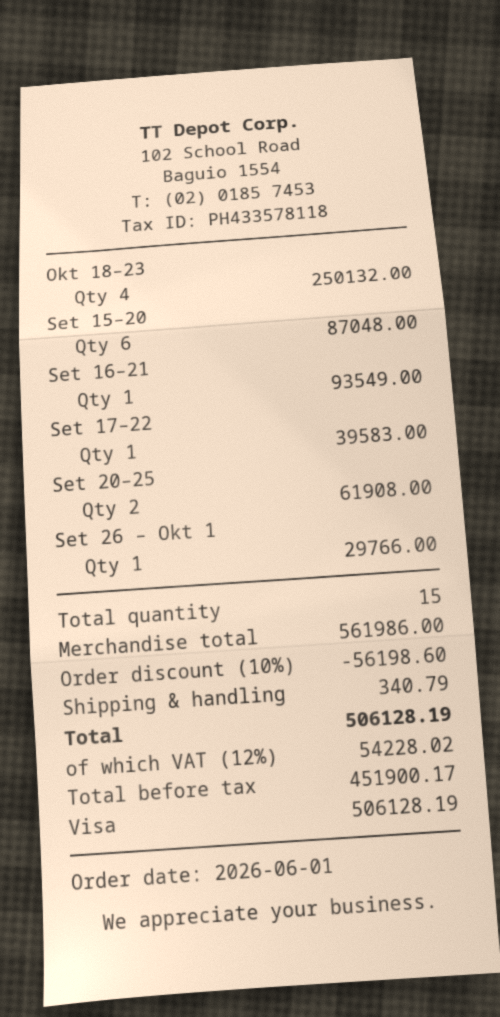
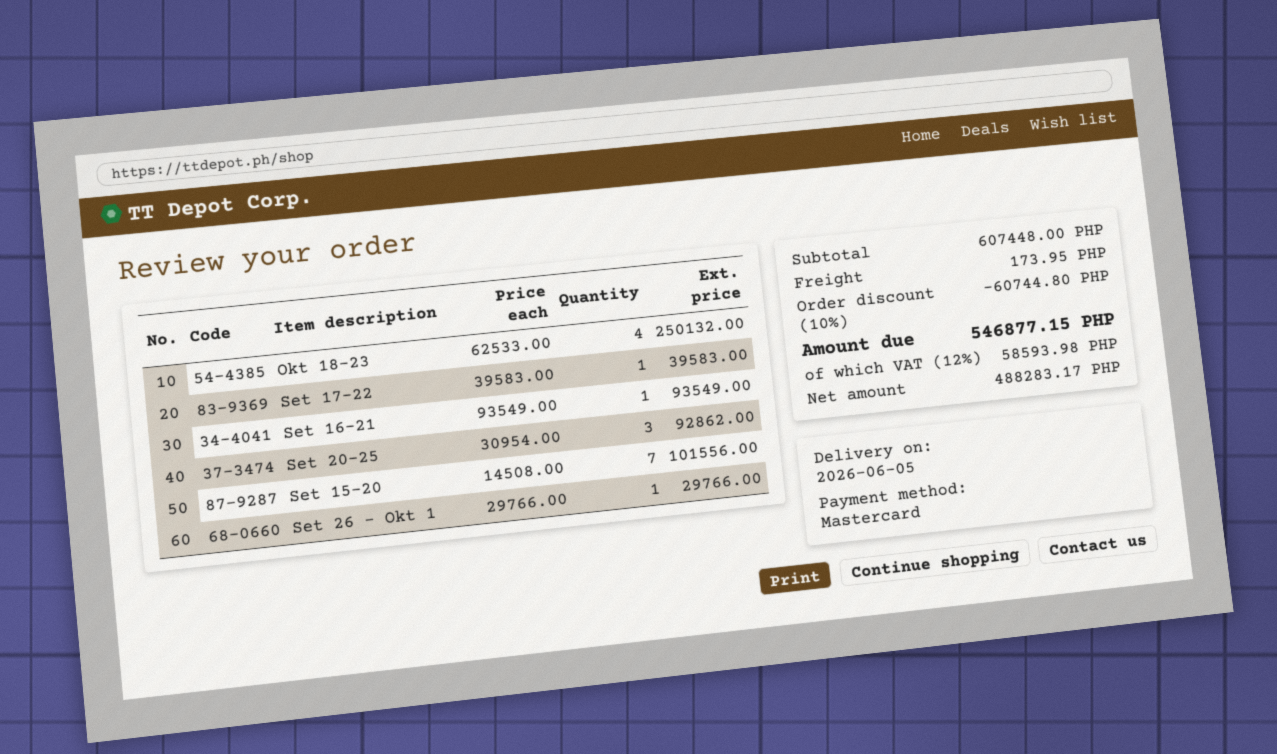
payment method: Visa -> Mastercard
Set 15–20: 6 for 87048.00 -> 7 for 101556.00
Set 20–25: 2 for 61908.00 -> 3 for 92862.00
subtotal: 561986.00 -> 607448.00
discount: 10% = 56198.60 -> 10% = 60744.80
shipping: 340.79 -> 173.95
net: 451900.17 -> 488283.17
tax: 12% = 54228.02 -> 12% = 58593.98
total: 506128.19 -> 546877.15

